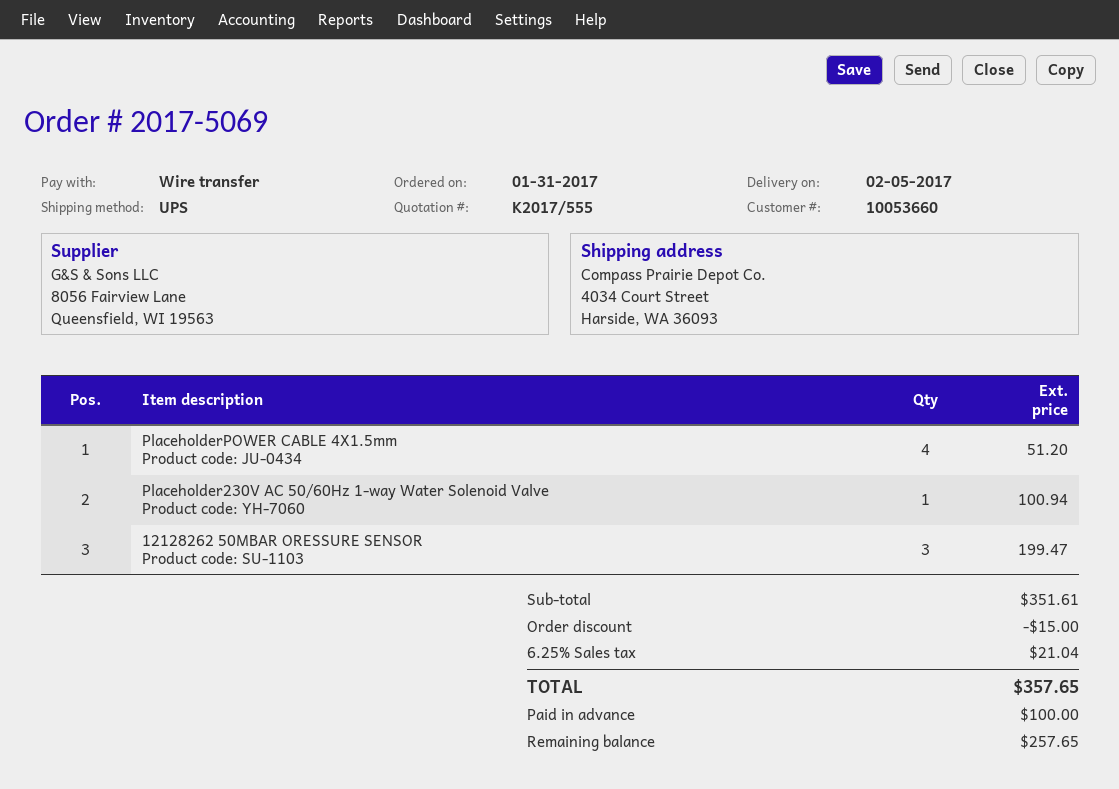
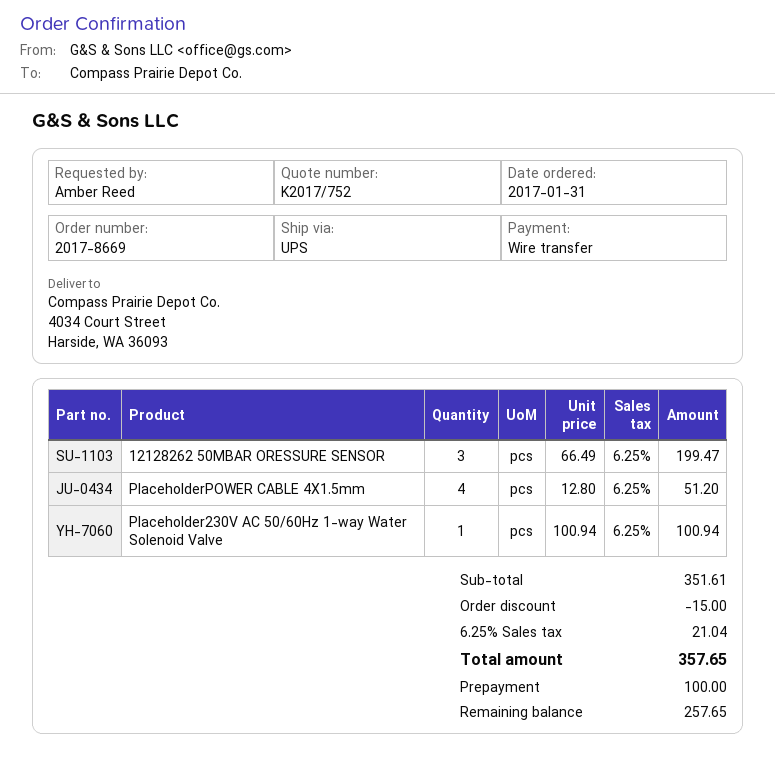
quote number: K2017/555 -> K2017/752
order number: 2017-5069 -> 2017-8669

